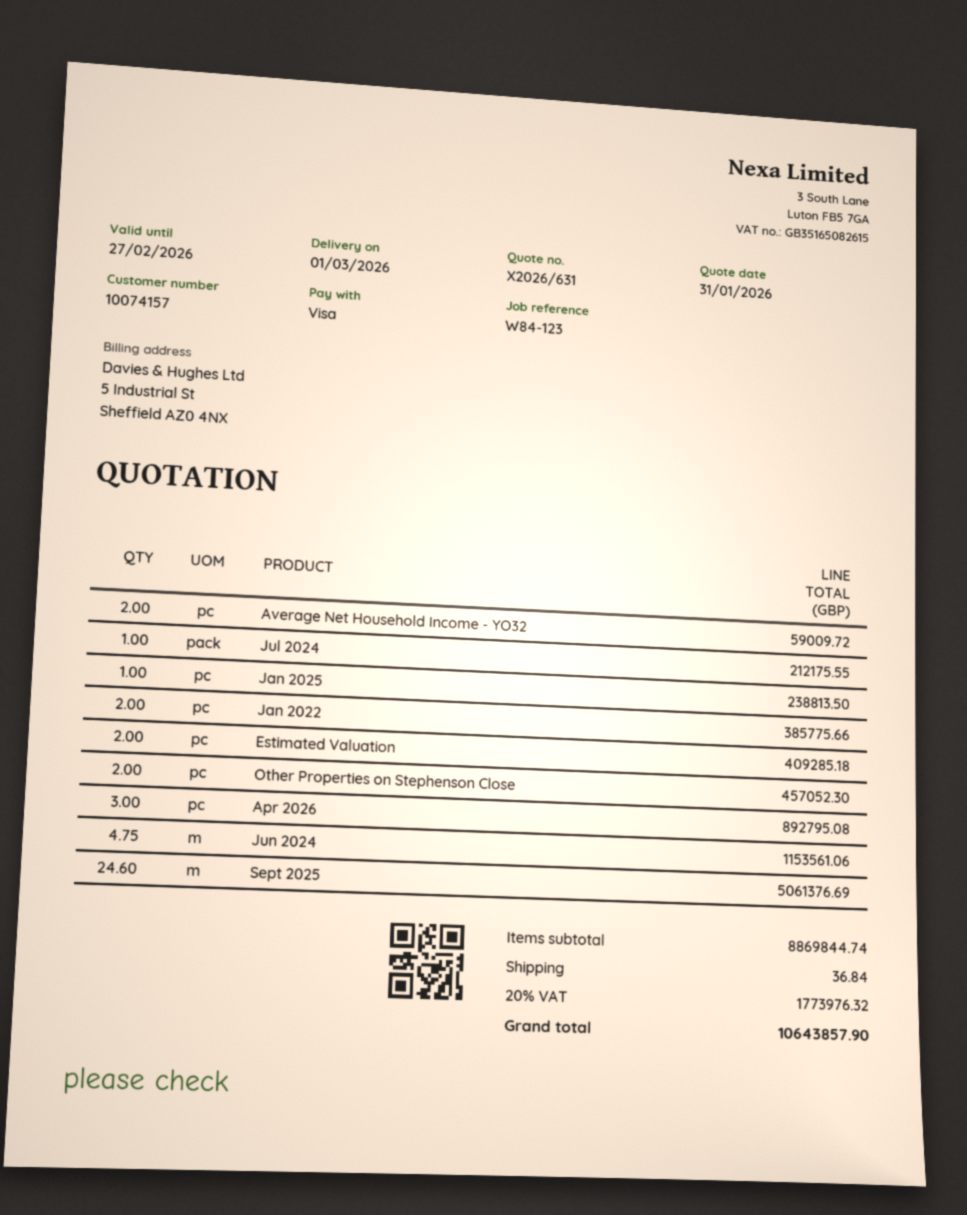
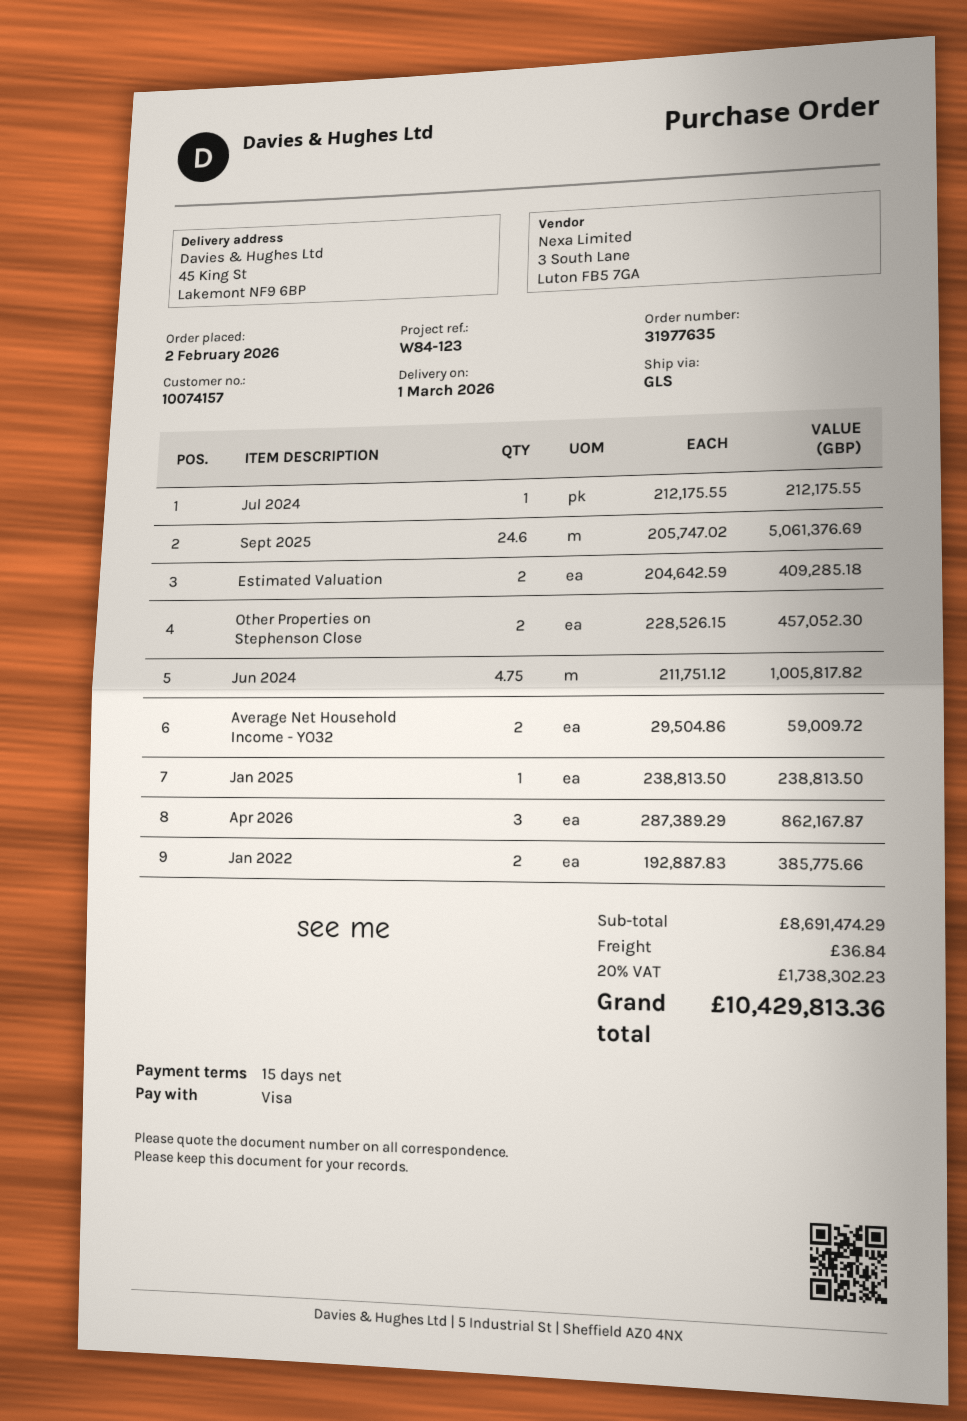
Apr 2026: 3 for 892795.08 -> 3 for 862167.87
Jun 2024: 4.75 for 1153561.06 -> 4.75 for 1005817.82
subtotal: 8869844.74 -> 8691474.29
tax: 20% = 1773976.32 -> 20% = 1738302.23
total: 10643857.90 -> 10429813.36

